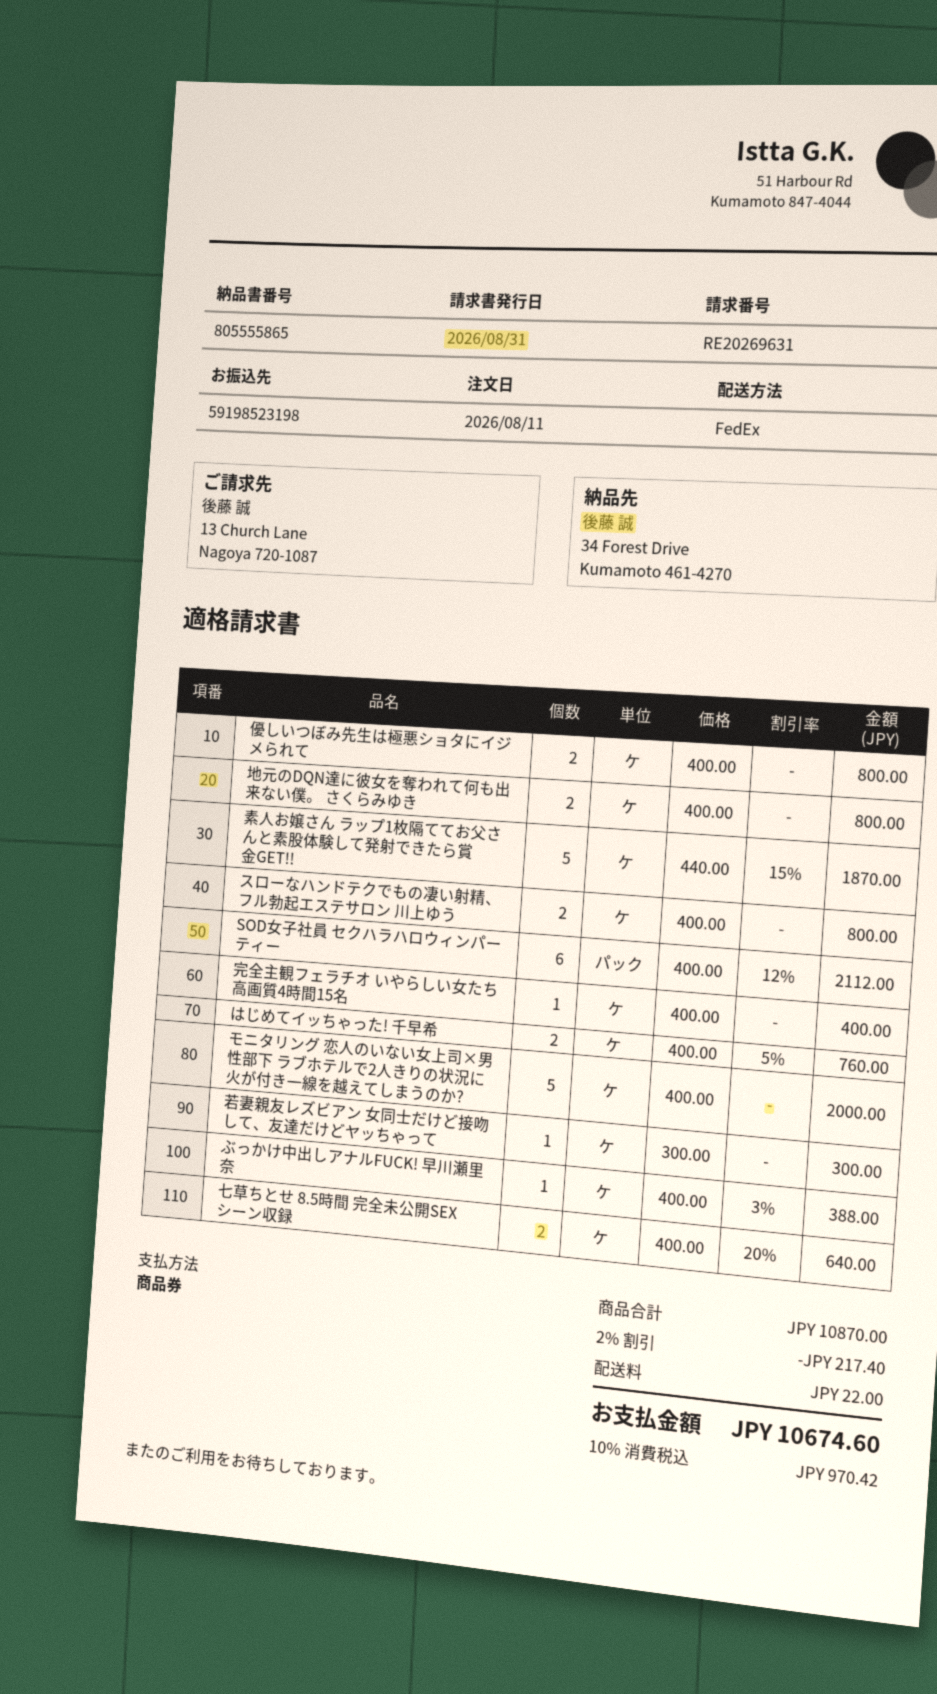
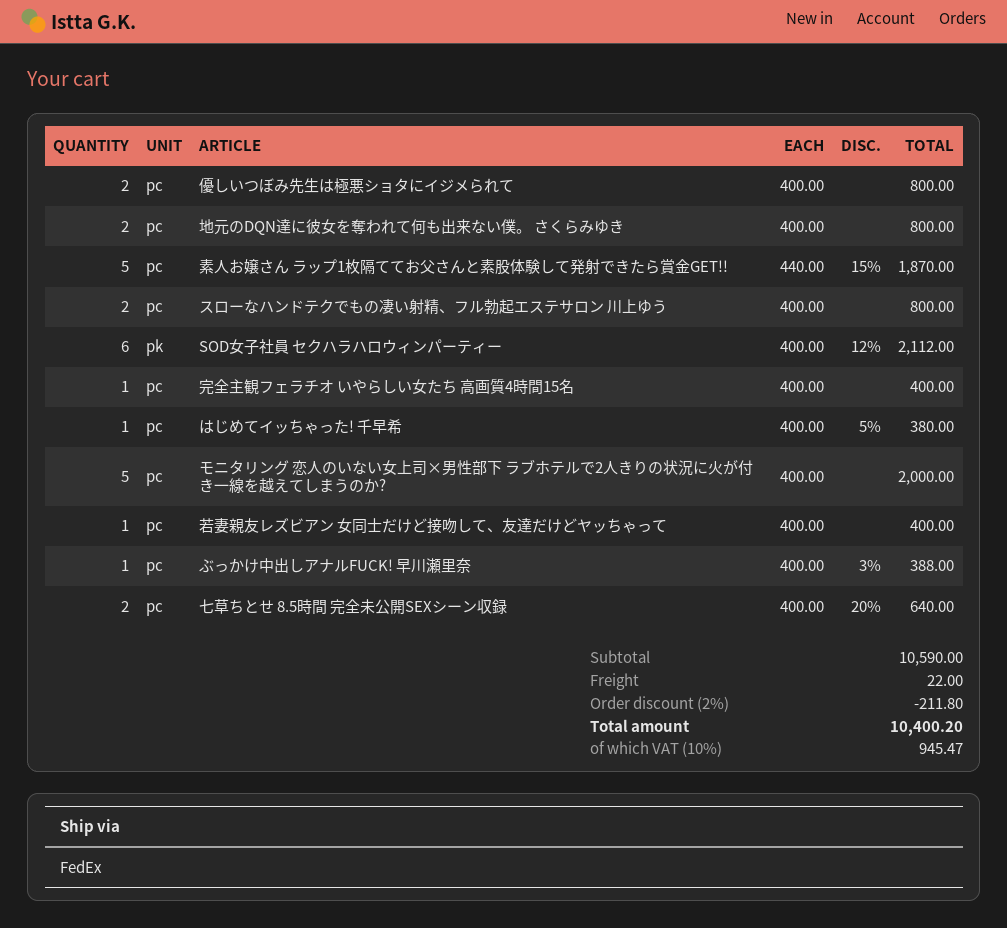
はじめてイッちゃった! 千早希: 2 x 400.00 - 5% = 760.00 -> 1 x 400.00 - 5% = 380.00
若妻親友レズビアン 女同士だけど接吻して、友達だけどヤッちゃって: 1 x 300.00 = 300.00 -> 1 x 400.00 = 400.00
subtotal: 10870.00 -> 10590.00
discount: 2% = 217.40 -> 2% = 211.80
tax: 10% = 970.42 -> 10% = 945.47
total: 10674.60 -> 10400.20

